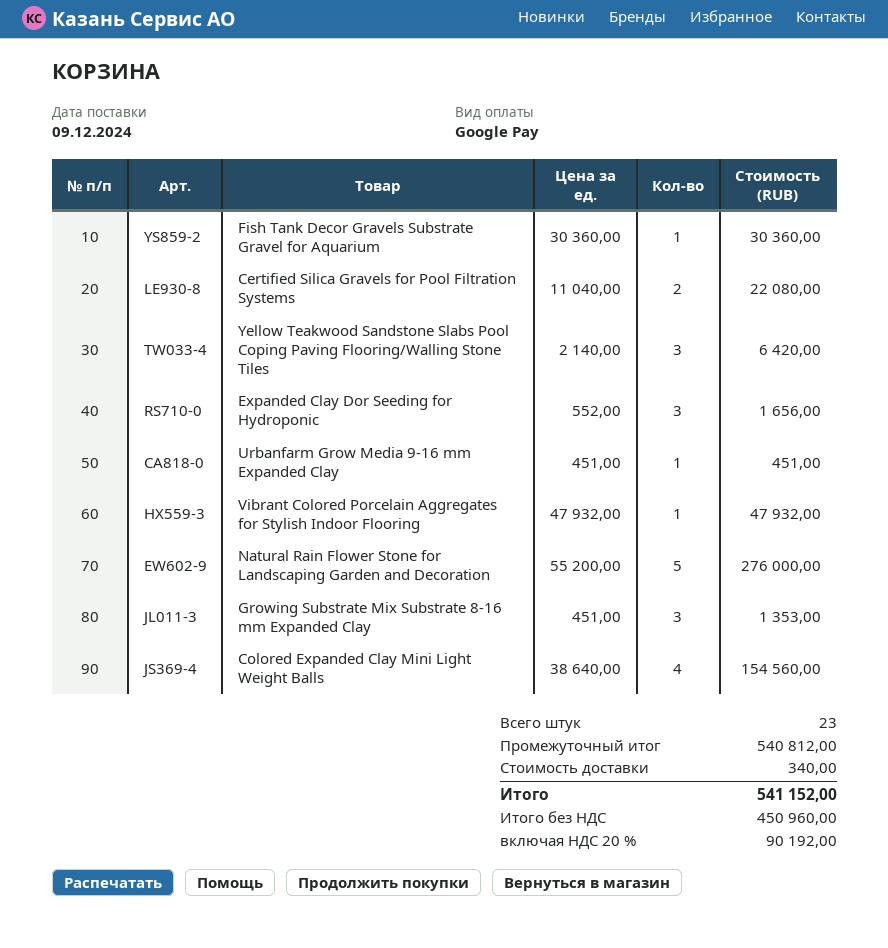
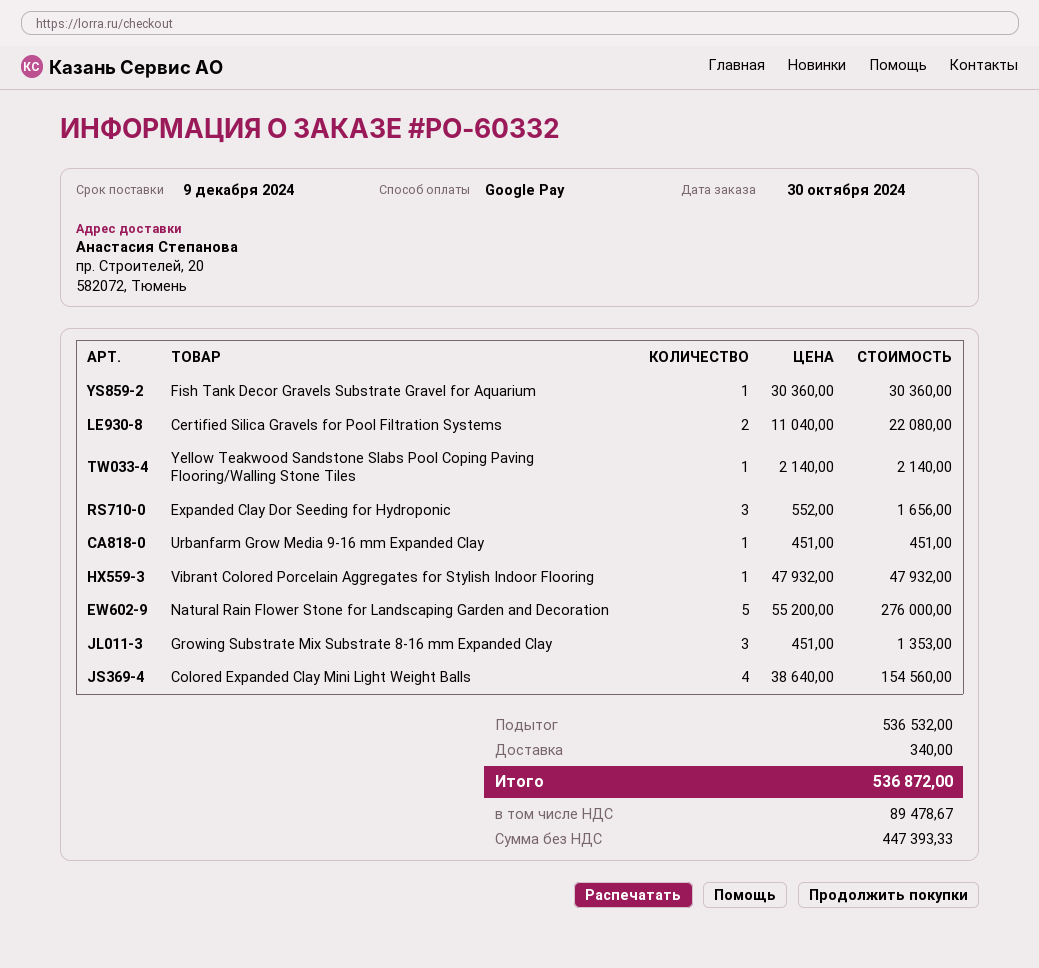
Yellow Teakwood Sandstone Slabs Pool Coping Paving Flooring/Walling Stone Tiles: 3 x 2140.00 = 6420.00 -> 1 x 2140.00 = 2140.00
subtotal: 540812.00 -> 536532.00
net: 450960.00 -> 447393.33
tax: 90192.00 -> 89478.67
total: 541152.00 -> 536872.00

